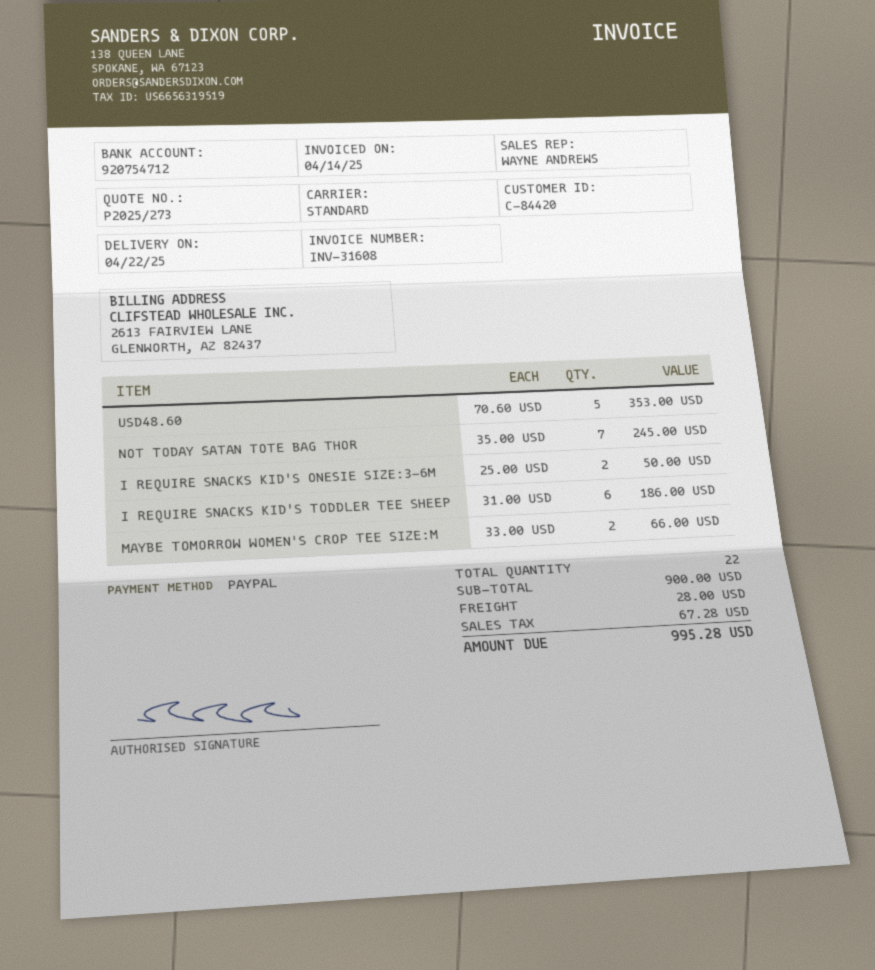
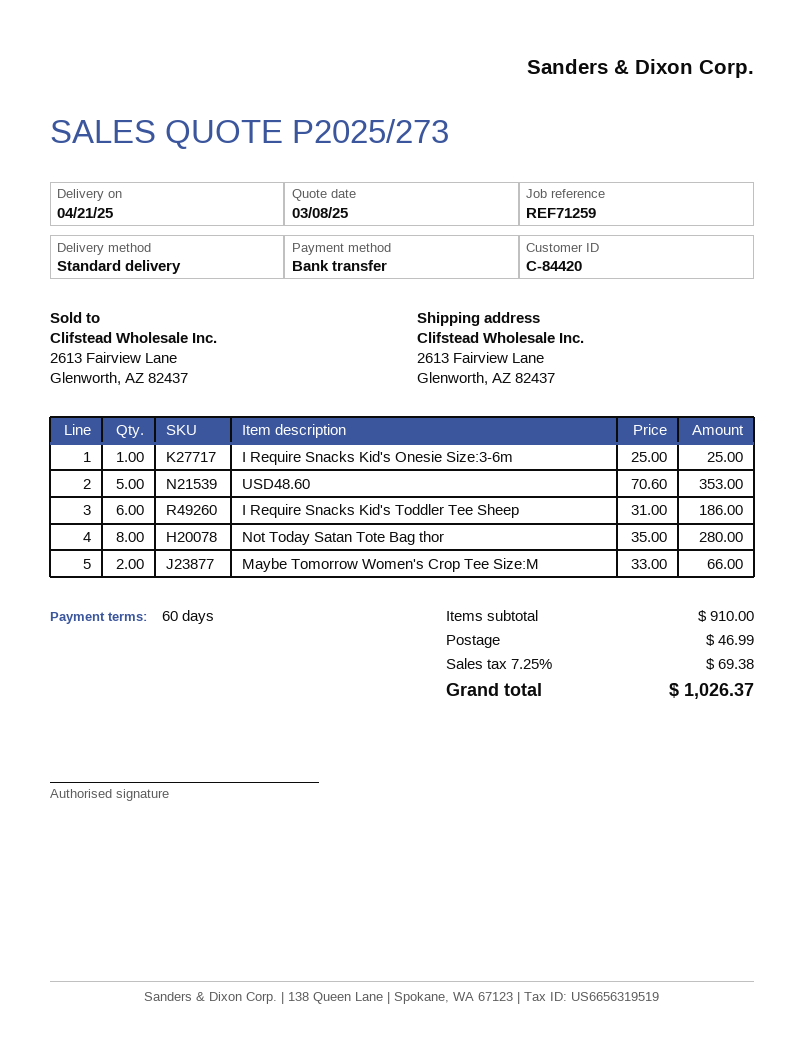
delivery date: 2025-04-22 -> 2025-04-21
payment method: PayPal -> bank transfer
NOT TODAY SATAN TOTE BAG THOR: 7 x 35.00 = 245.00 -> 8 x 35.00 = 280.00
I REQUIRE SNACKS KID'S ONESIE SIZE:3-6M: 2 x 25.00 = 50.00 -> 1 x 25.00 = 25.00
subtotal: 900.00 -> 910.00
shipping: 28.00 -> 46.99
tax: 67.28 -> 69.38
total: 995.28 -> 1026.37

